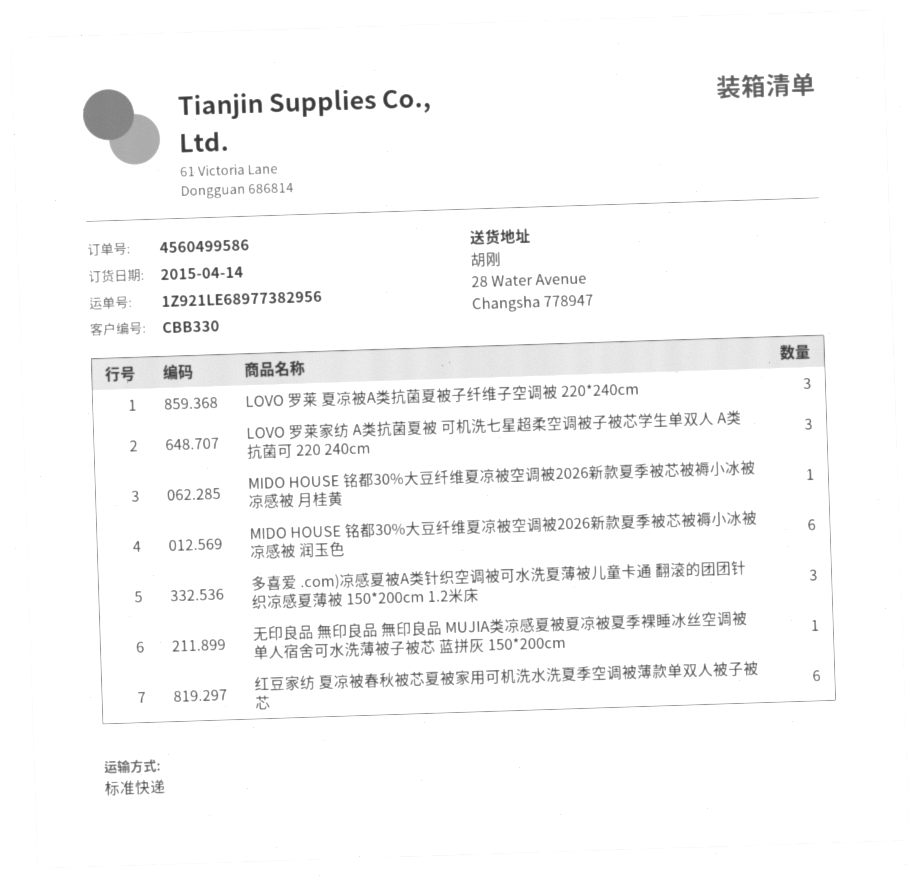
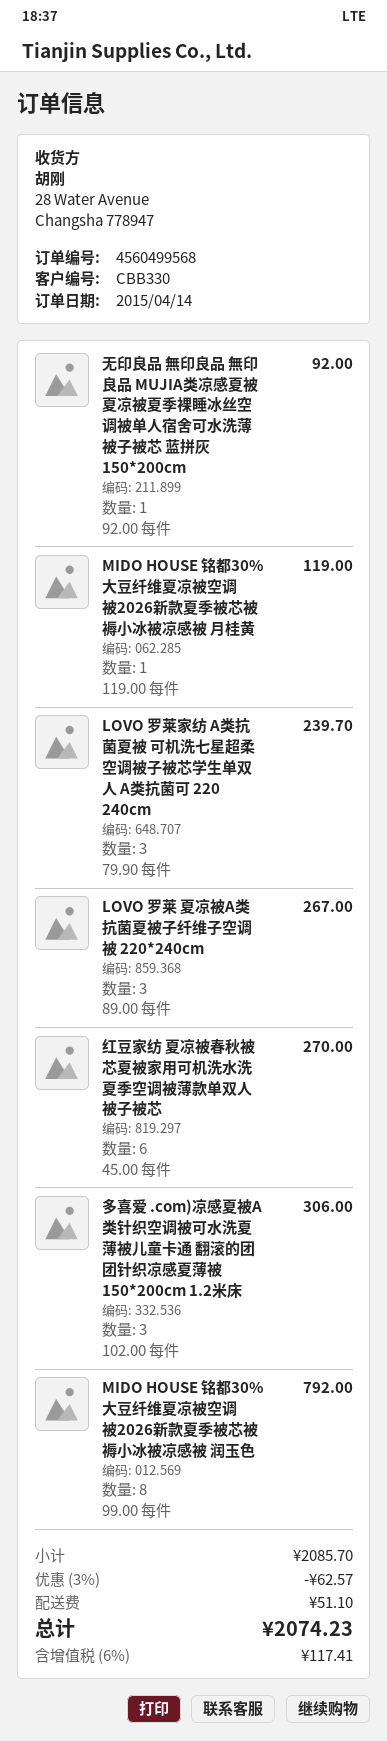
order number: 4560499586 -> 4560499568
MIDO HOUSE 铭都30%大豆纤维夏凉被空调被2026新款夏季被芯被褥小冰被凉感被 润玉色: 6 -> 8

